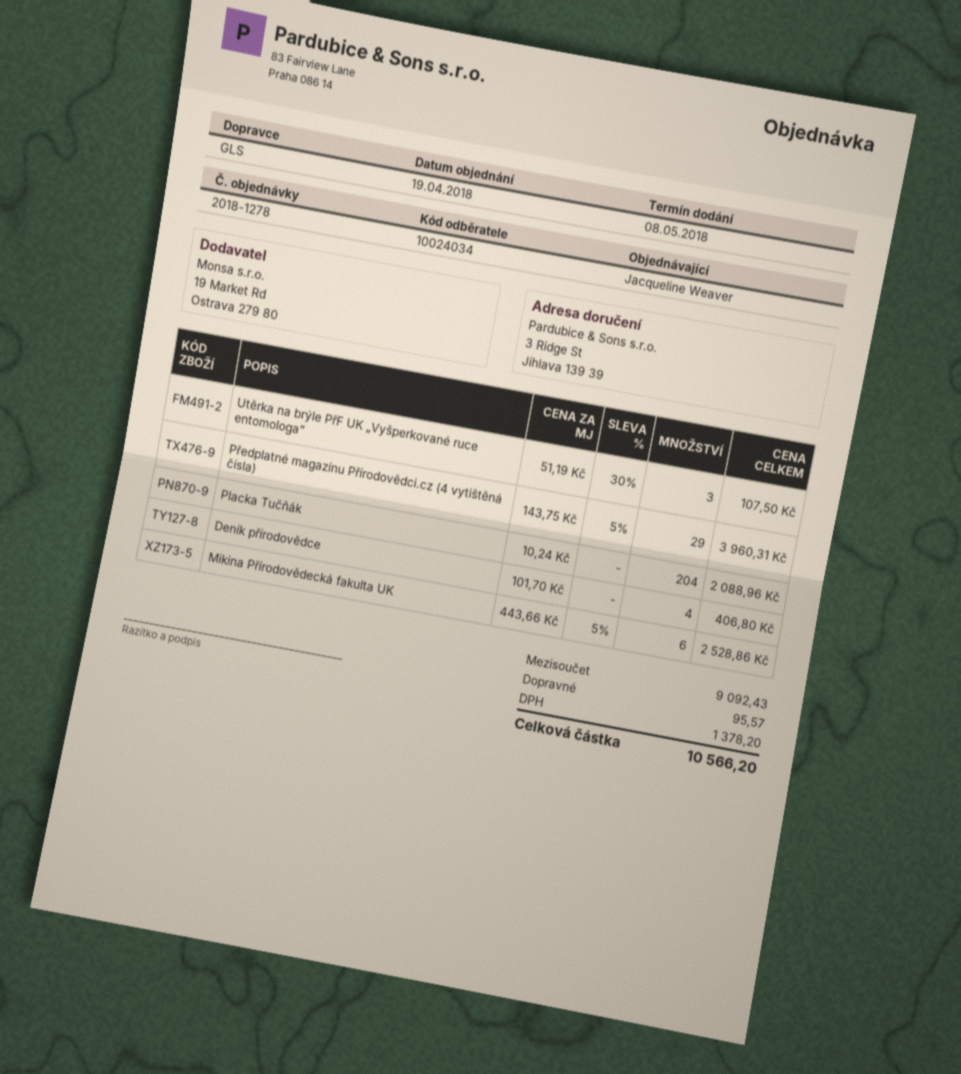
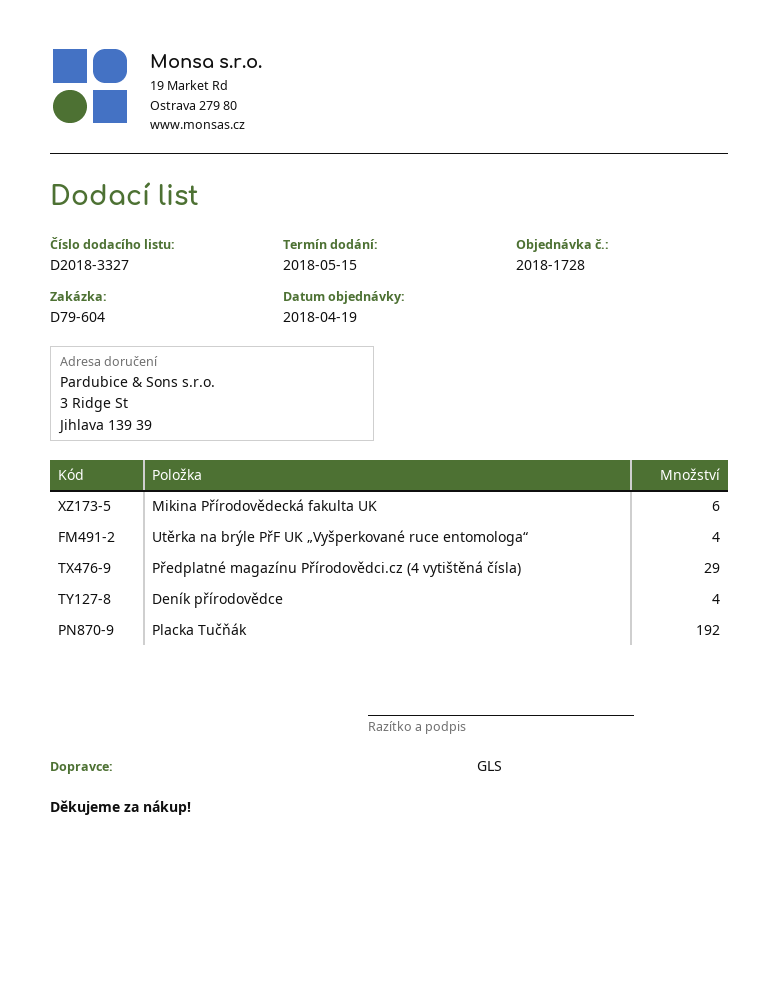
order number: 2018-1278 -> 2018-1728
delivery date: 2018-05-08 -> 2018-05-15
Utěrka na brýle PřF UK „Vyšperkované ruce entomologa“: 3 -> 4
Placka Tučňák: 204 -> 192

